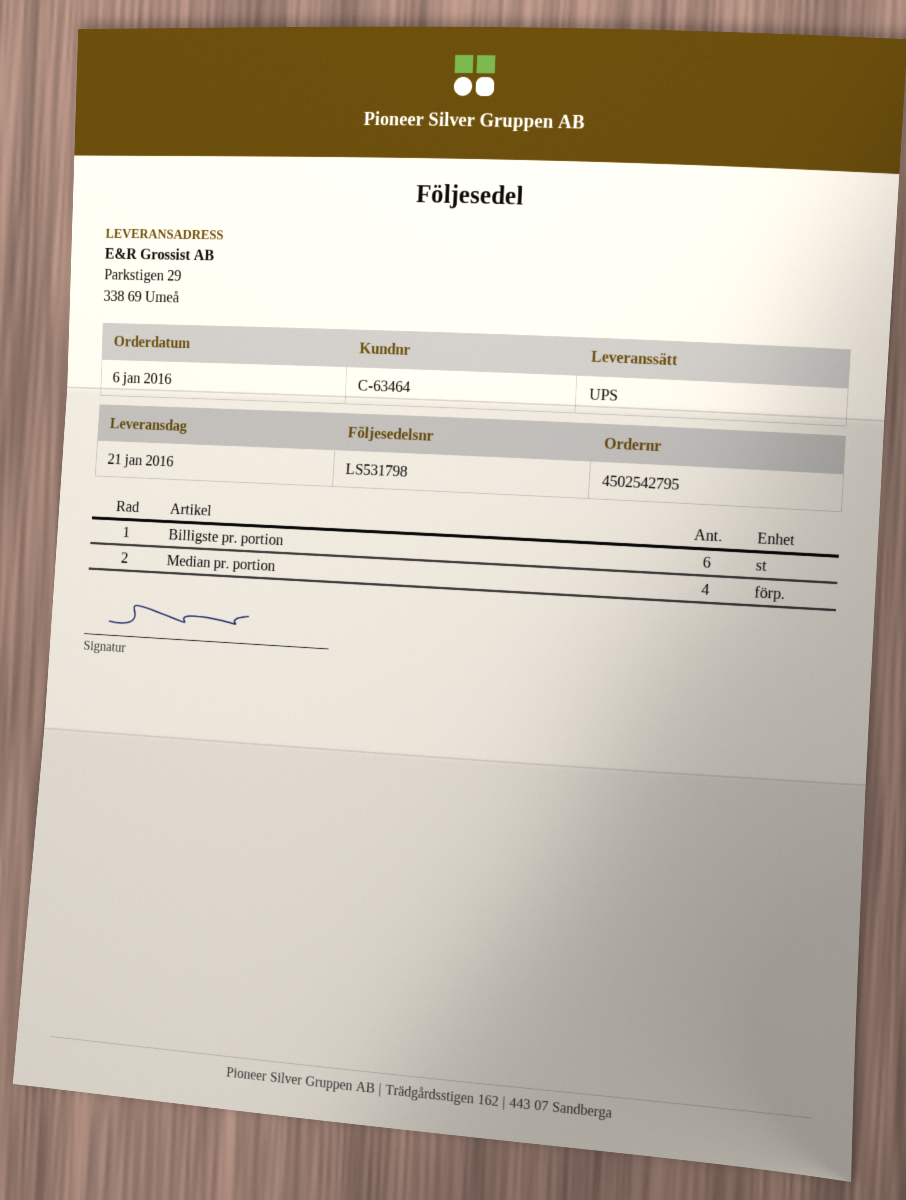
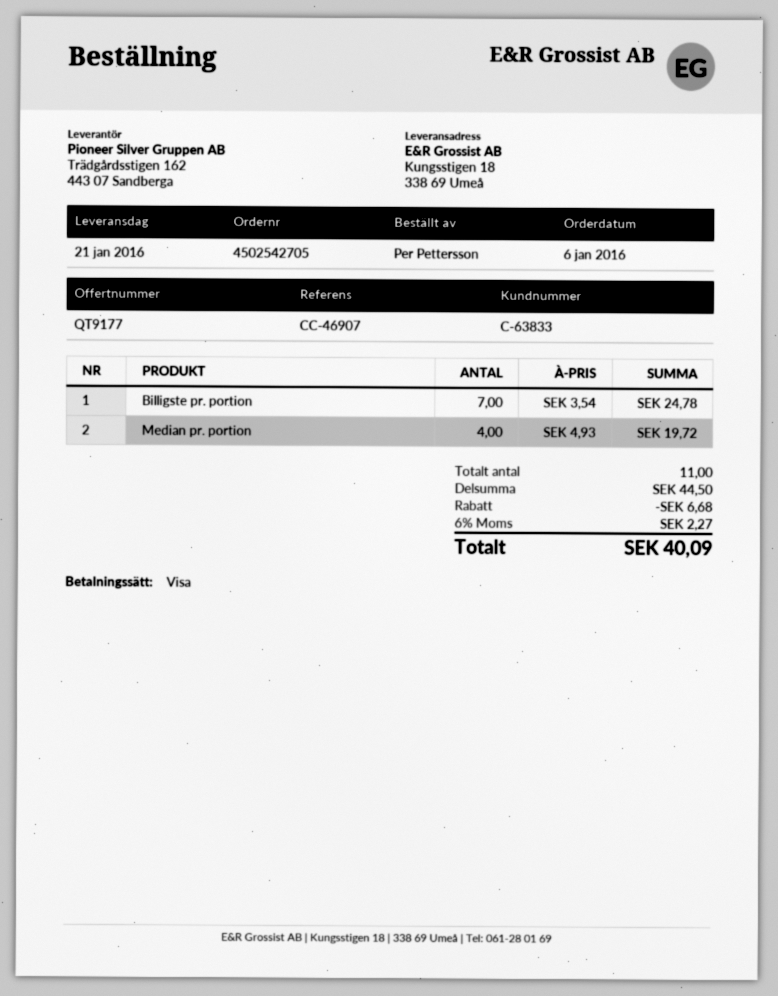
order number: 4502542795 -> 4502542705
customer number: C-63464 -> C-63833
ship to: Parkstigen 29, 338 69 Umeå -> Kungsstigen 18, 338 69 Umeå
Billigste pr. portion: 6 -> 7

